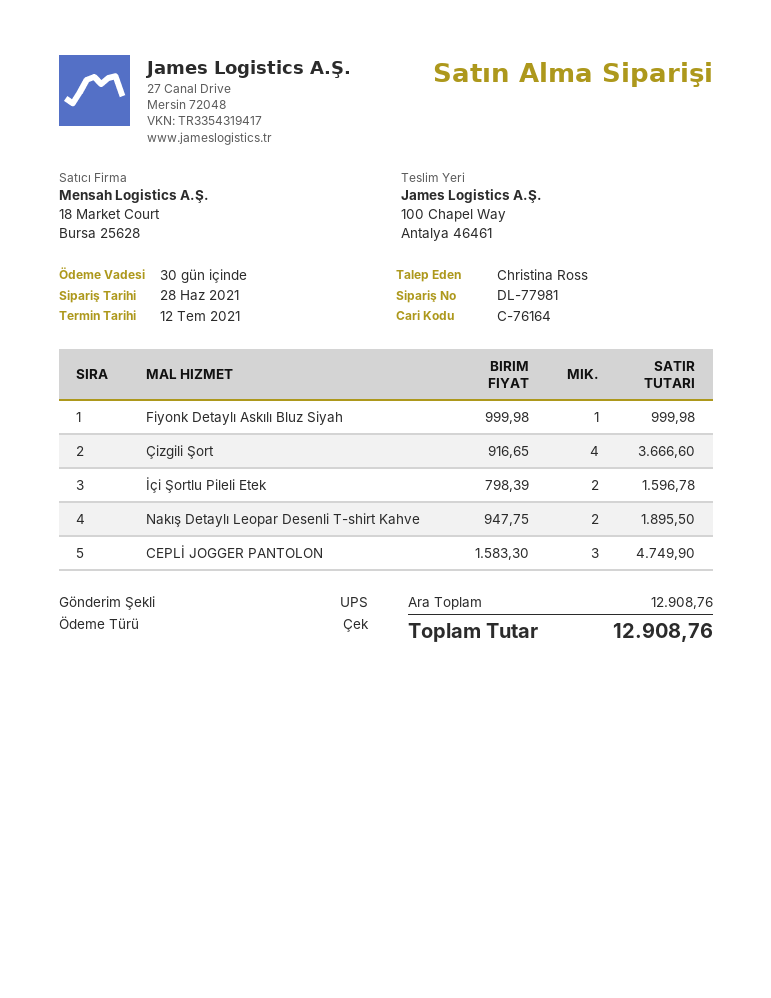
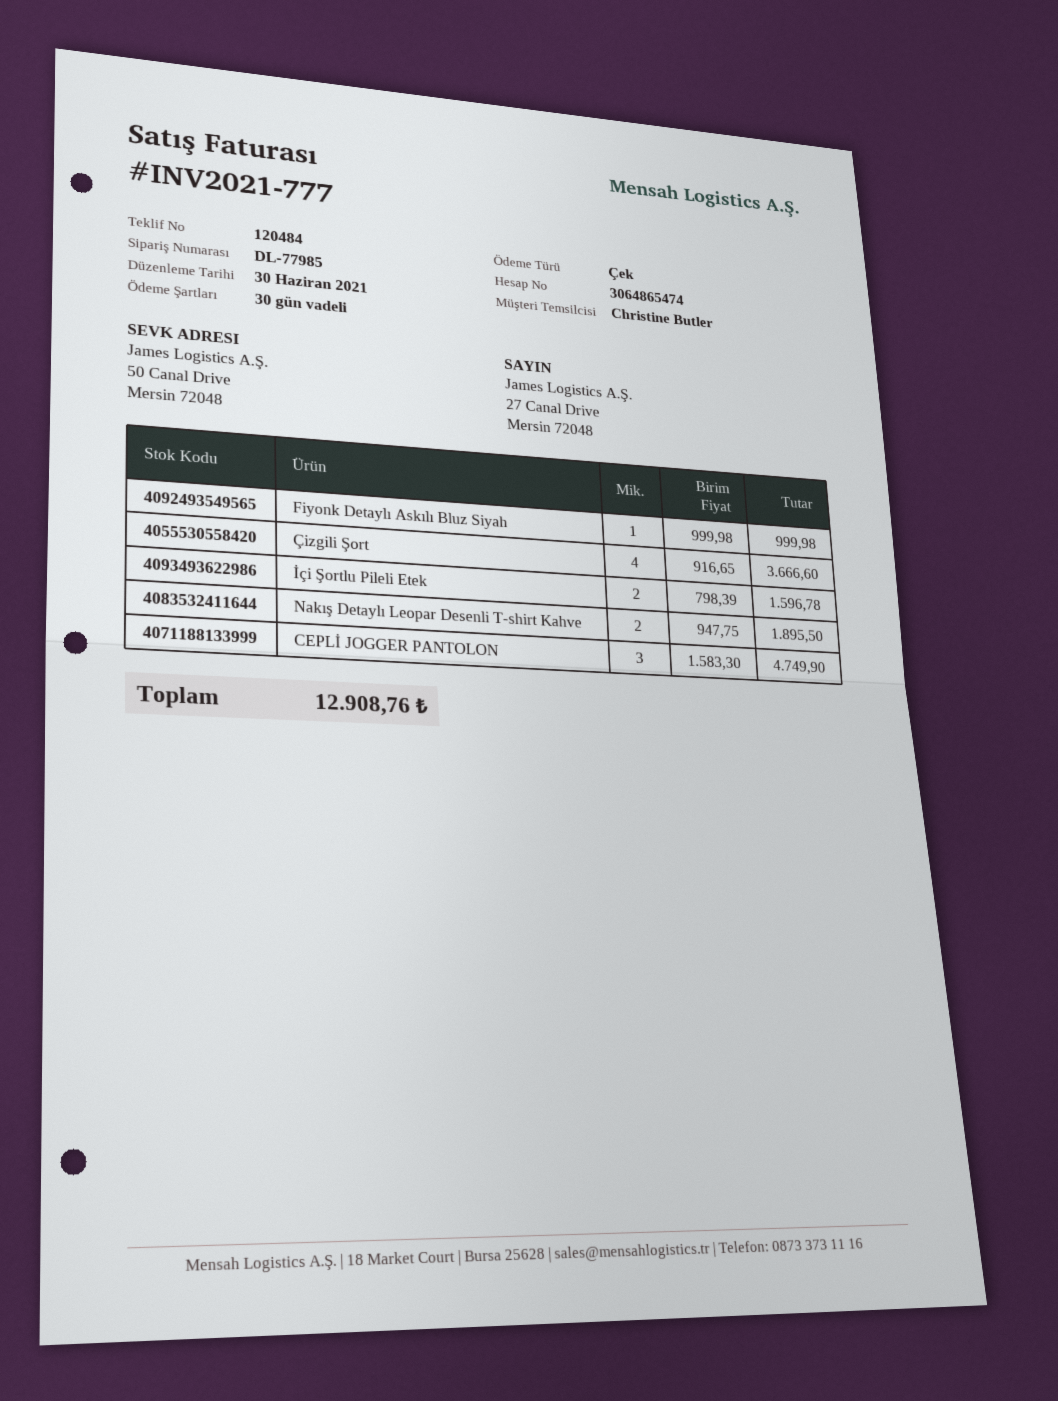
order number: DL-77981 -> DL-77985
ship to: 100 Chapel Way, Antalya 46461 -> 50 Canal Drive, Mersin 72048

